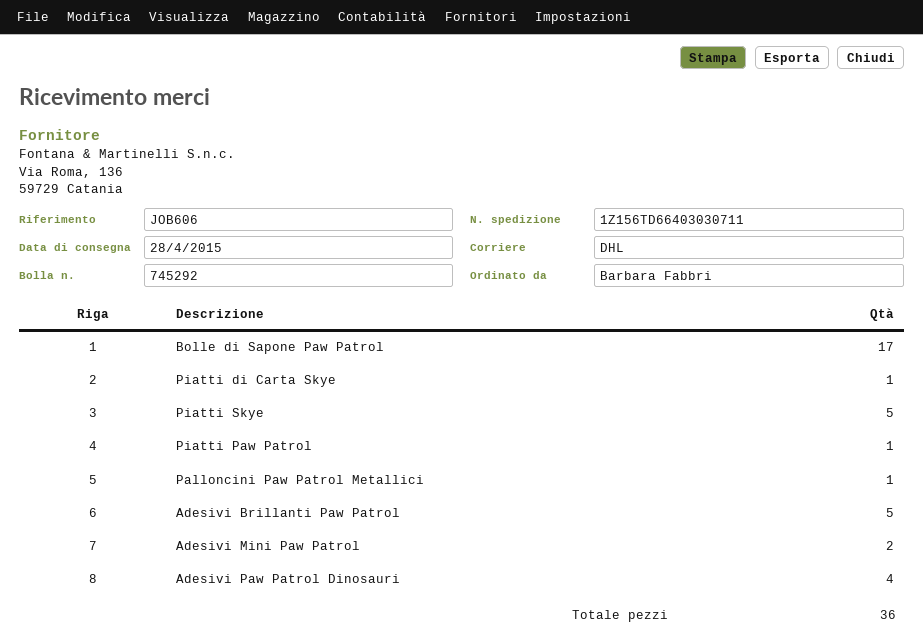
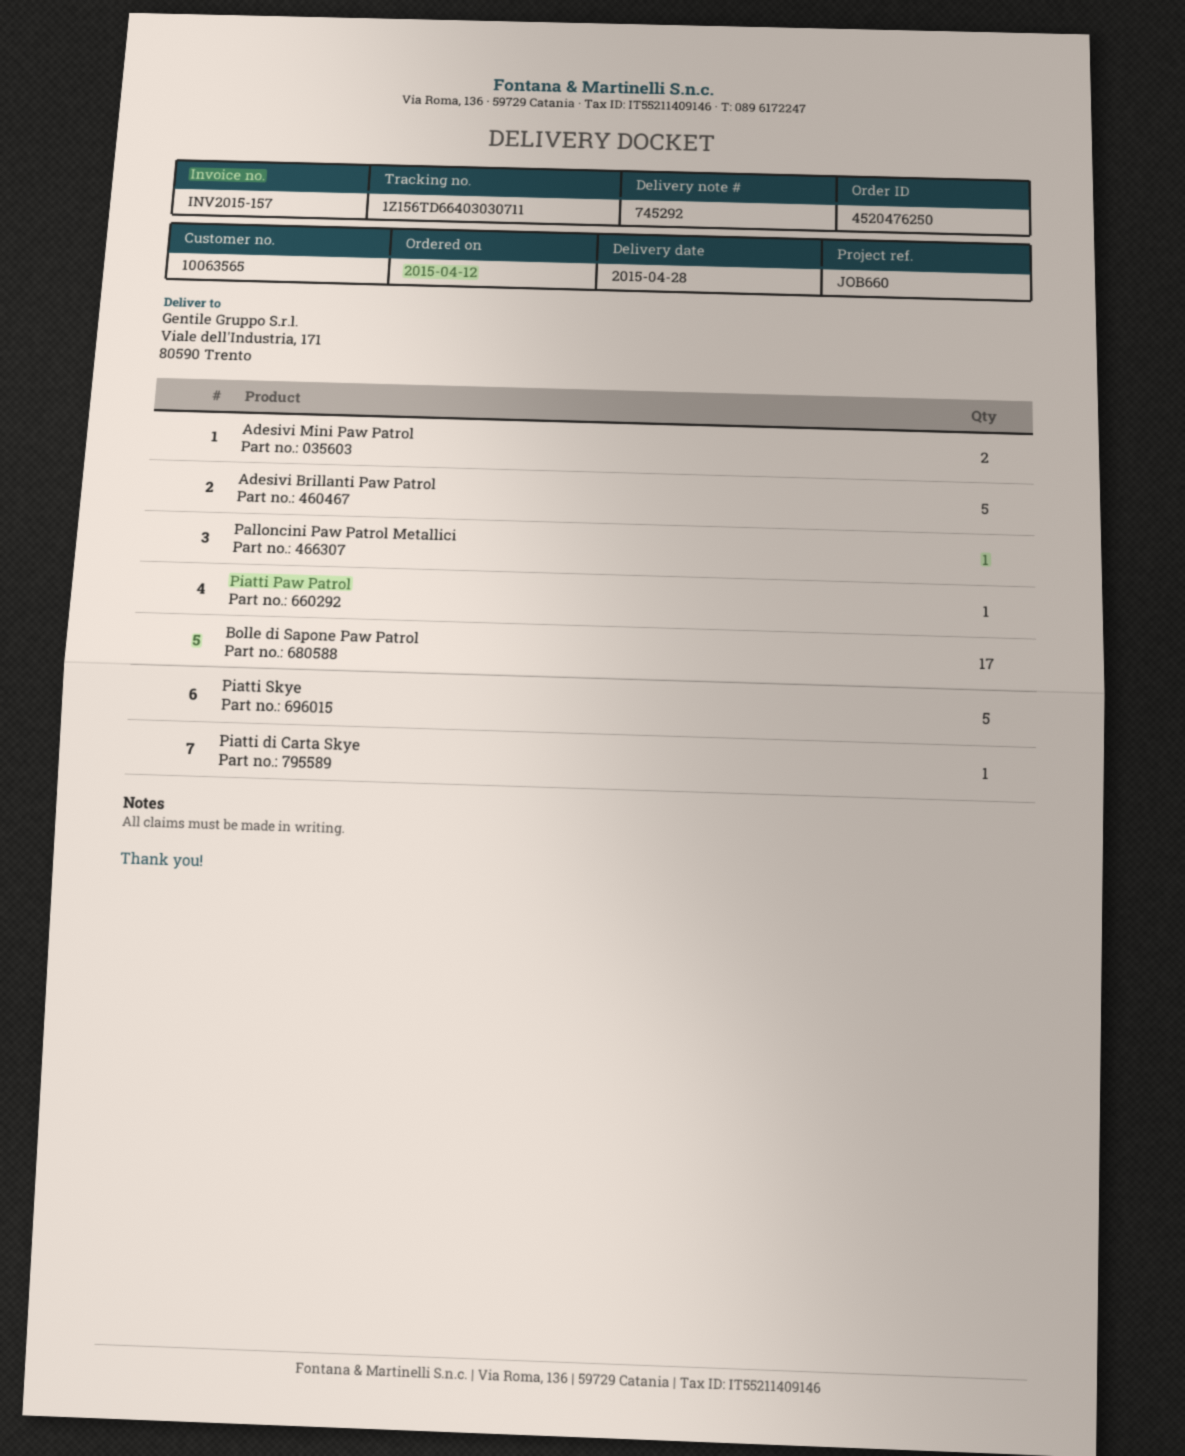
reference: JOB606 -> JOB660
Adesivi Paw Patrol Dinosauri: 4 -> none

